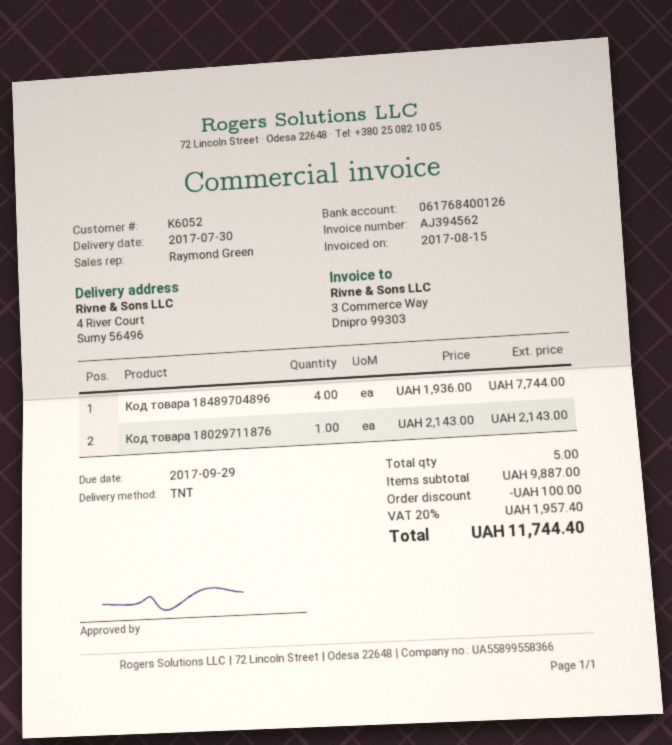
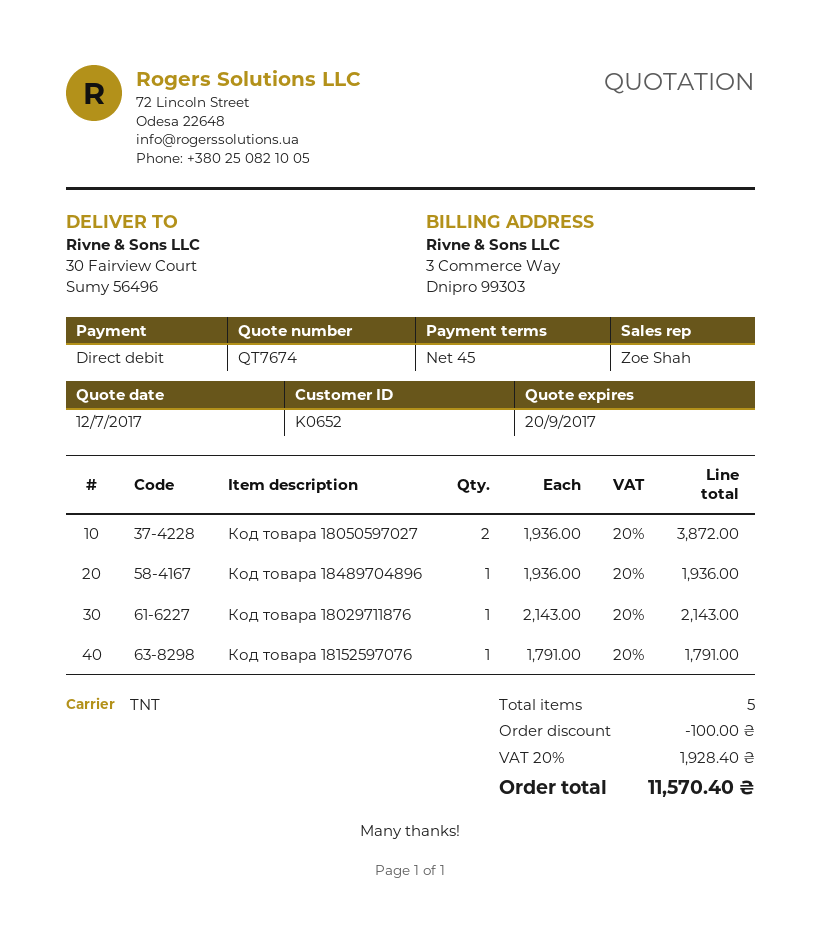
customer number: K6052 -> K0652
sales rep: Raymond Green -> Zoe Shah
ship to: 4 River Court, Sumy 56496 -> 30 Fairview Court, Sumy 56496
Код товара 18489704896: 4 x 1936.00 = 7744.00 -> 1 x 1936.00 = 1936.00
Код товара 18050597027: none -> 2 x 1936.00 = 3872.00
Код товара 18152597076: none -> 1 x 1791.00 = 1791.00
tax: 20% = 1957.40 -> 20% = 1928.40
total: 11744.40 -> 11570.40

